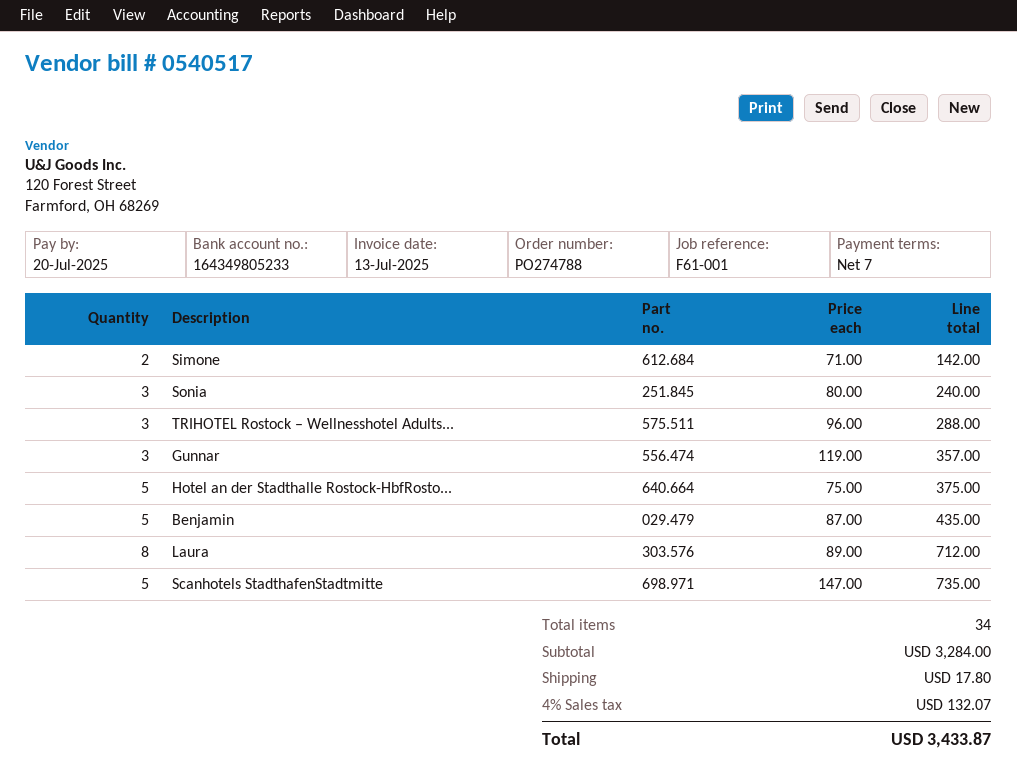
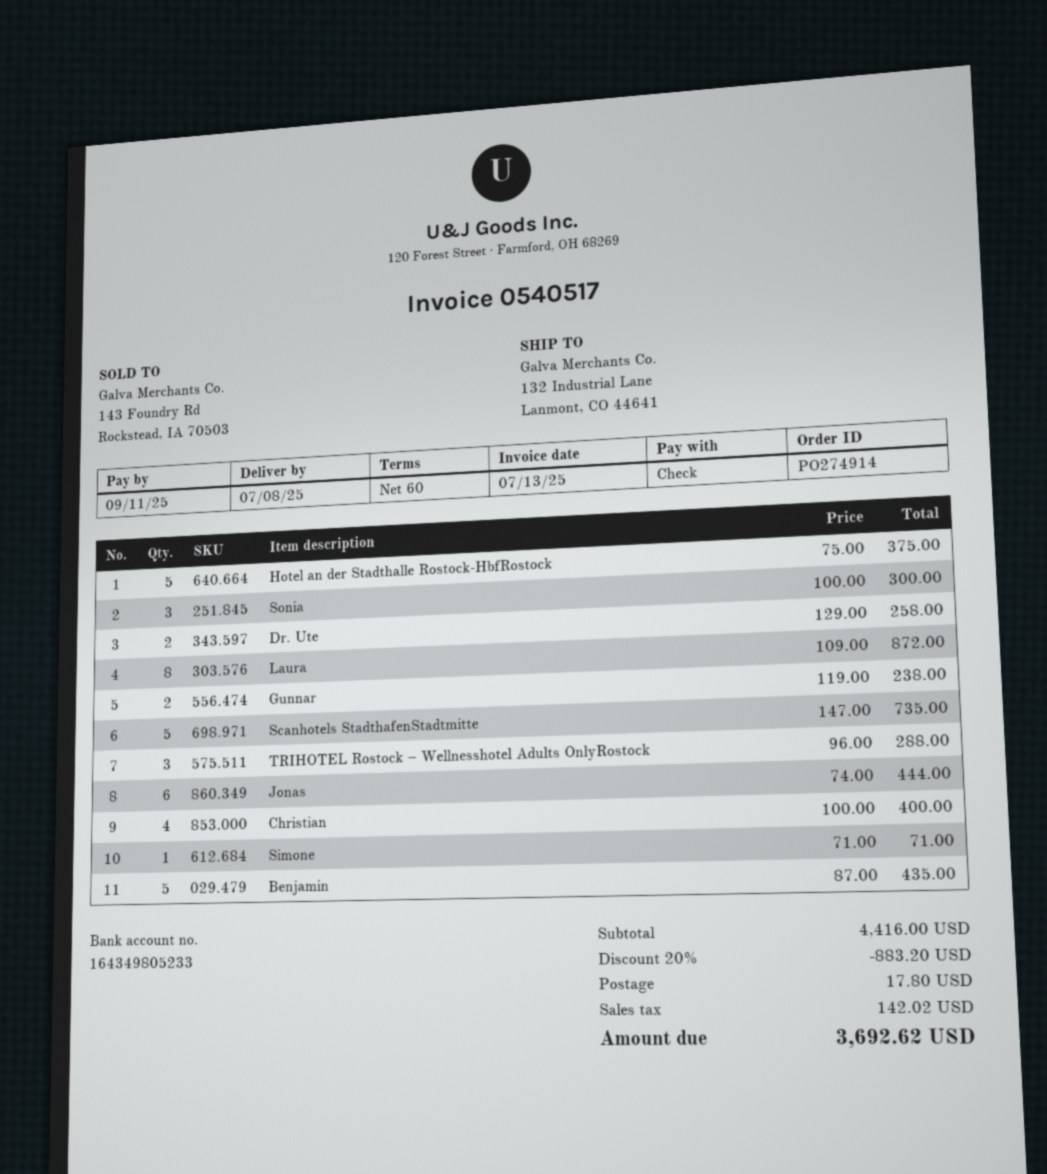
order number: PO274788 -> PO274914
payment terms: 7 days -> 60 days
due date: 2025-07-20 -> 2025-09-11
Simone: 2 x 71.00 = 142.00 -> 1 x 71.00 = 71.00
Sonia: 3 x 80.00 = 240.00 -> 3 x 100.00 = 300.00
Gunnar: 3 x 119.00 = 357.00 -> 2 x 119.00 = 238.00
Laura: 8 x 89.00 = 712.00 -> 8 x 109.00 = 872.00
Dr. Ute: none -> 2 x 129.00 = 258.00
Jonas: none -> 6 x 74.00 = 444.00
Christian: none -> 4 x 100.00 = 400.00
subtotal: 3284.00 -> 4416.00
discount: none -> 20% = 883.20
tax: 132.07 -> 142.02
total: 3433.87 -> 3692.62

